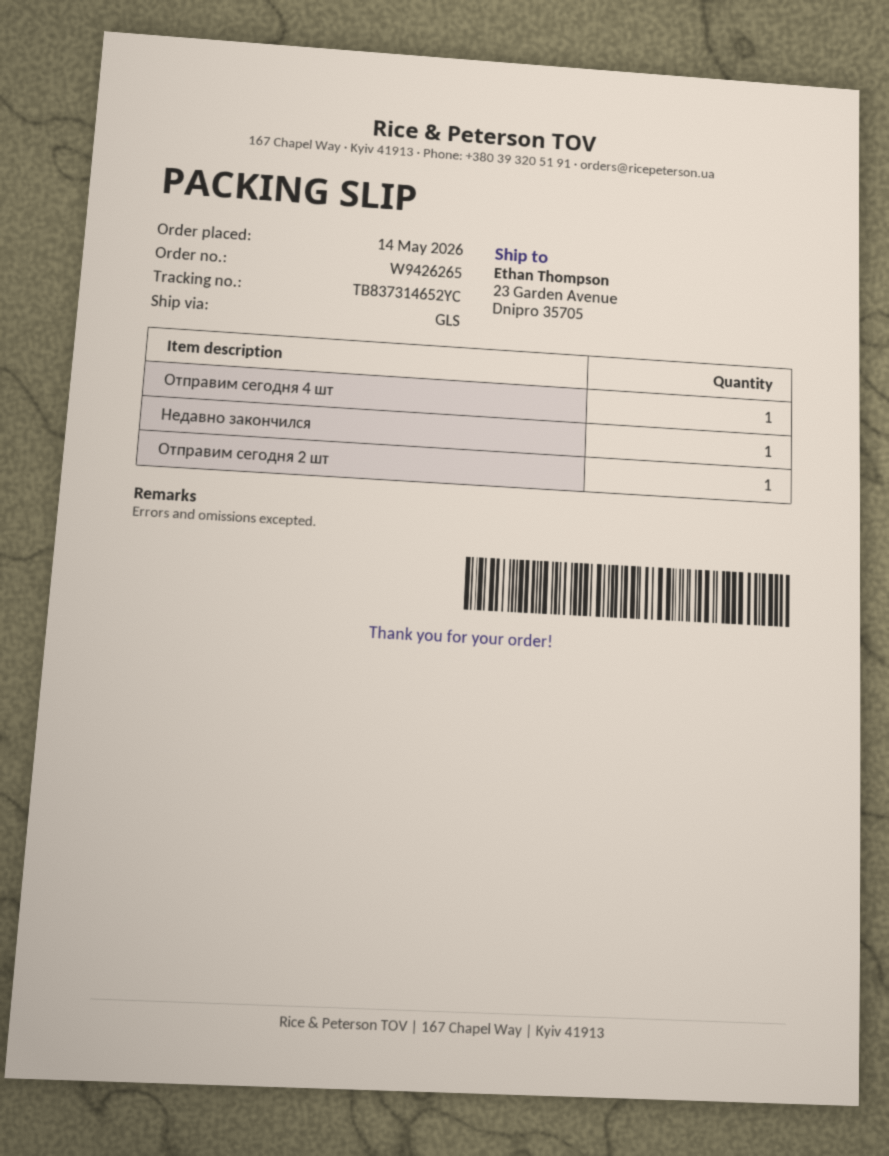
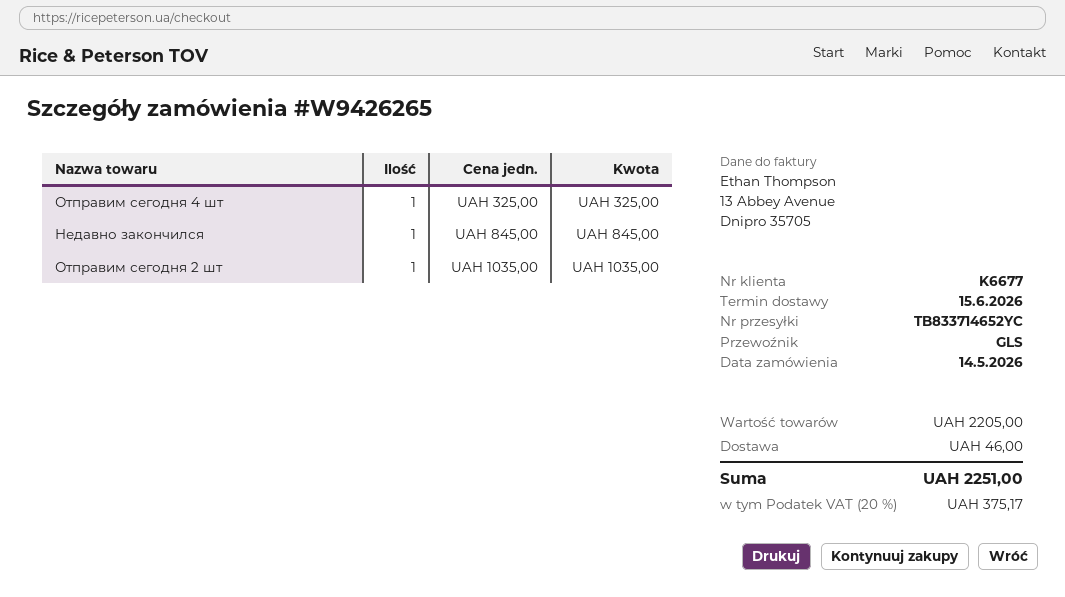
tracking number: TB837314652YC -> TB833714652YC

